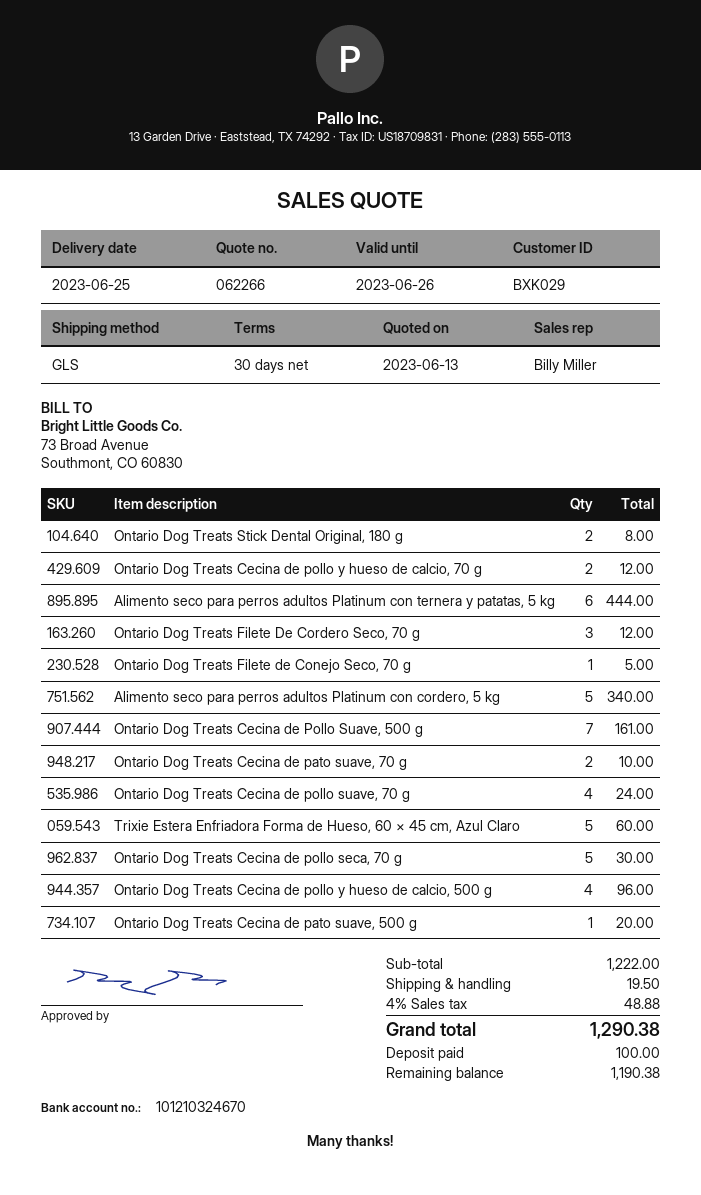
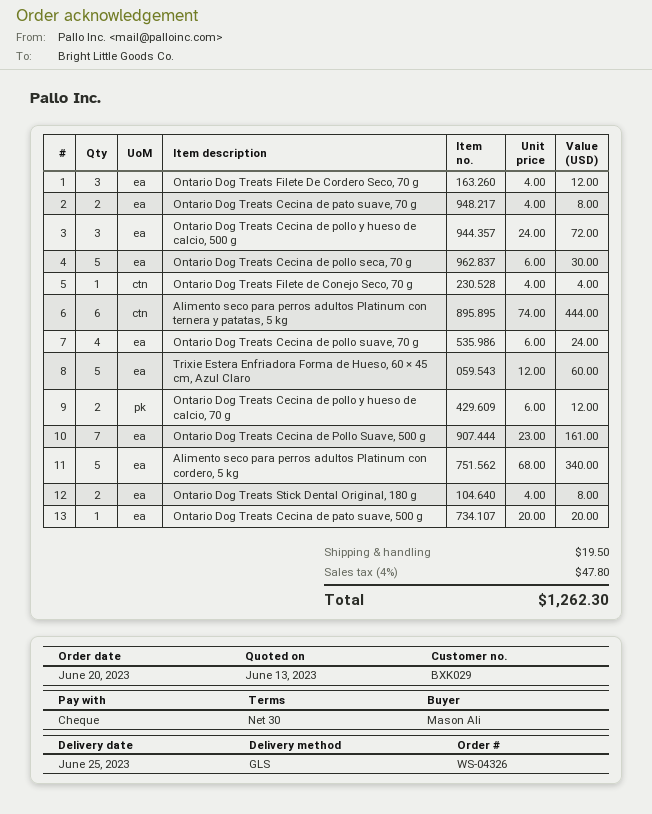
Ontario Dog Treats Filete de Conejo Seco, 70 g: 1 for 5.00 -> 1 for 4.00
Ontario Dog Treats Cecina de pato suave, 70 g: 2 for 10.00 -> 2 for 8.00
Ontario Dog Treats Cecina de pollo y hueso de calcio, 500 g: 4 for 96.00 -> 3 for 72.00
tax: 4% = 48.88 -> 4% = 47.80
total: 1290.38 -> 1262.30

